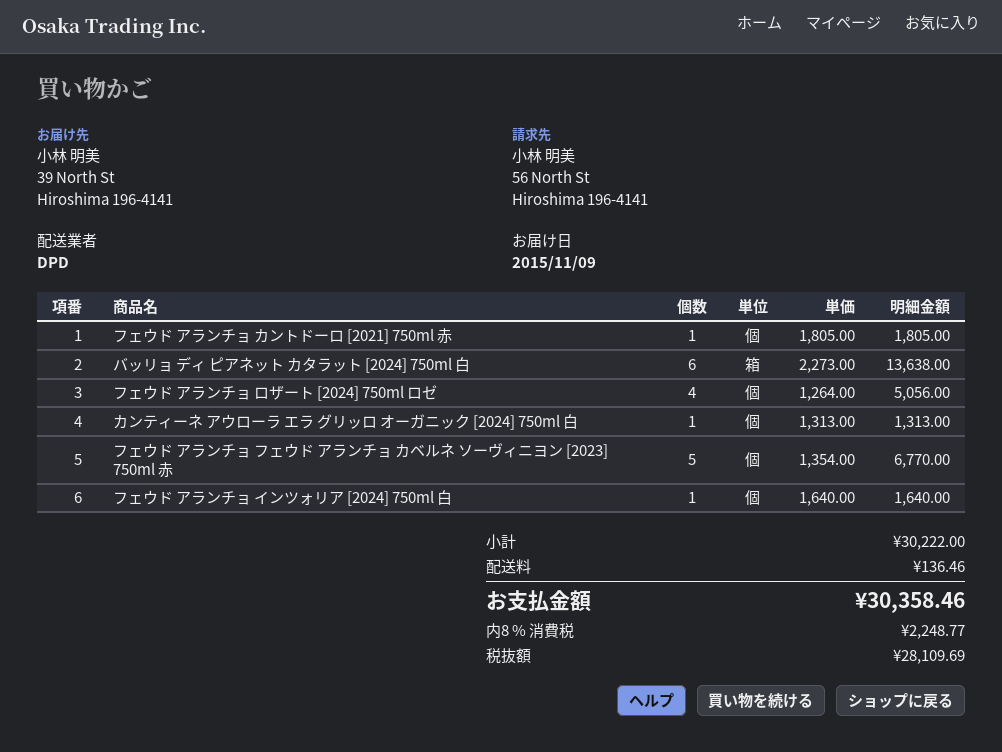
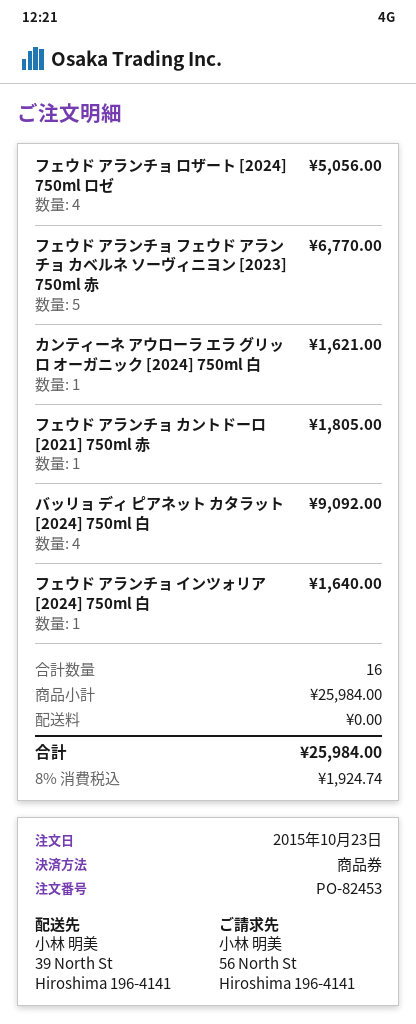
バッリョ ディ ピアネット カタラット [2024] 750ml 白: 6 for 13638.00 -> 4 for 9092.00
カンティーネ アウローラ エラ グリッロ オーガニック [2024] 750ml 白: 1 for 1313.00 -> 1 for 1621.00
subtotal: 30222.00 -> 25984.00
shipping: 136.46 -> 0.00
tax: 8% = 2248.77 -> 8% = 1924.74
total: 30358.46 -> 25984.00

